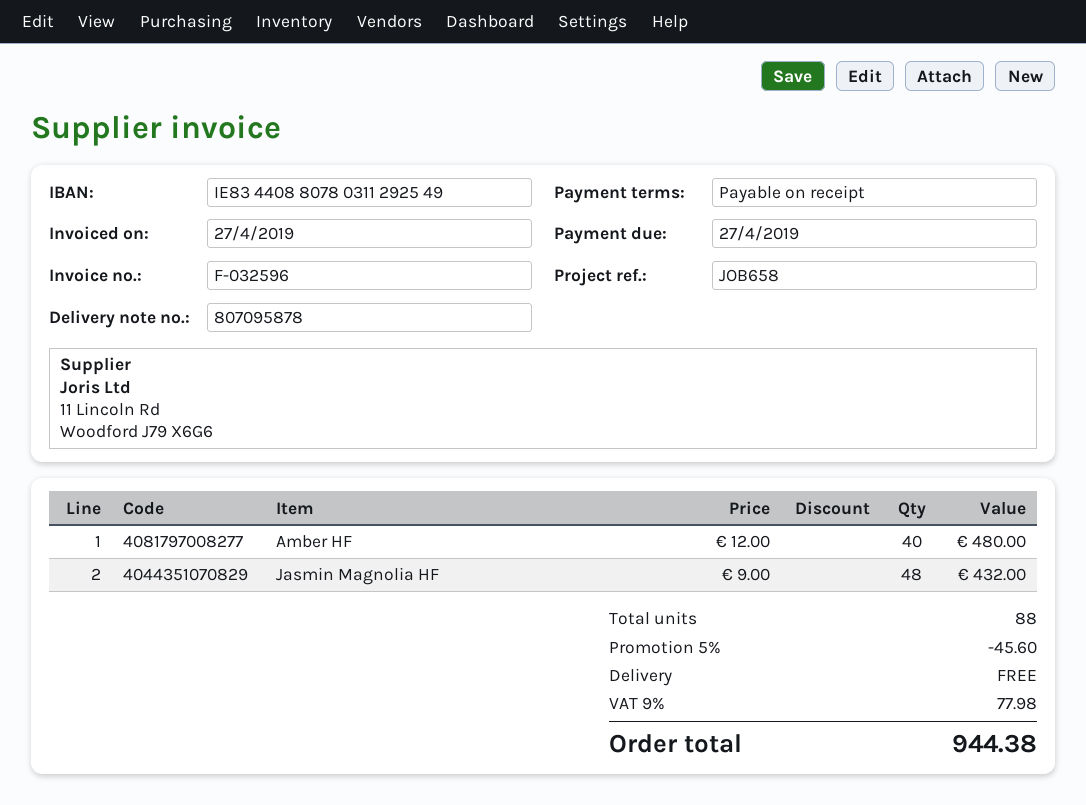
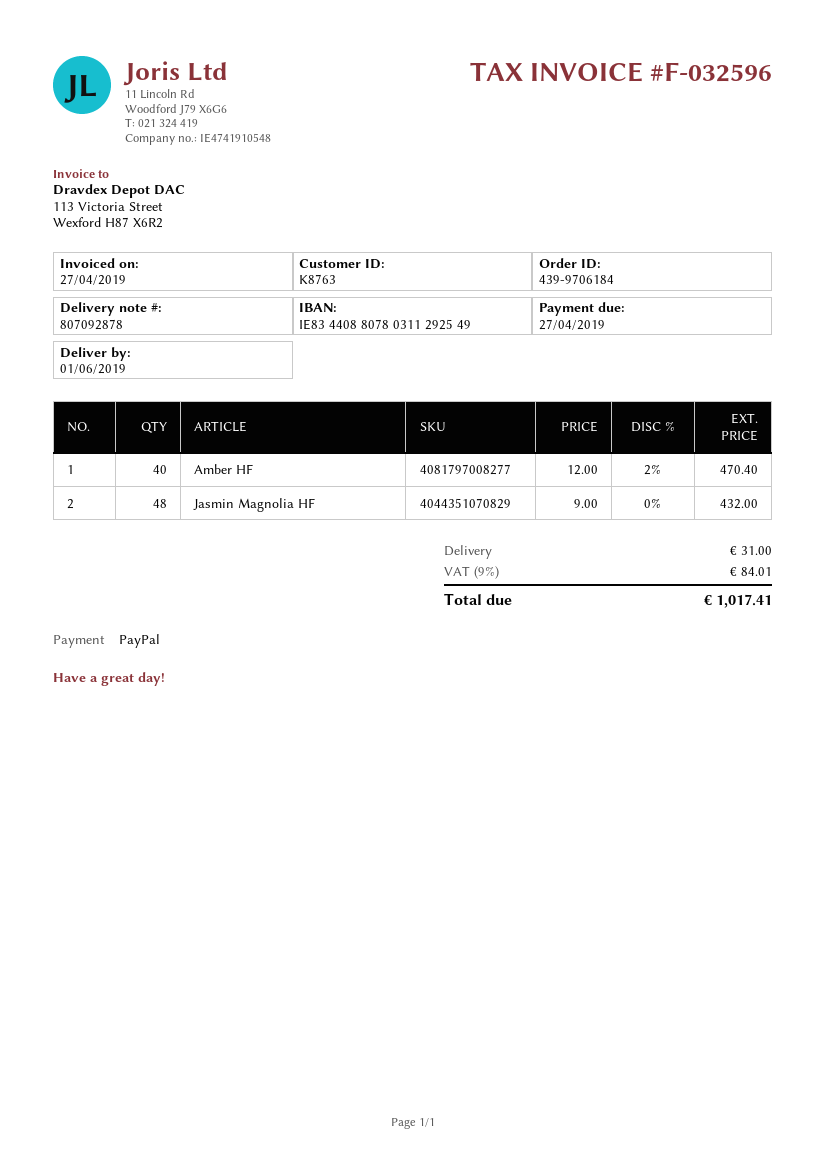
delivery note number: 807095878 -> 807092878
Amber HF: 40 x 12.00 = 480.00 -> 40 x 12.00 - 2% = 470.40
discount: 5% = 45.60 -> none
shipping: 0.00 -> 31.00
tax: 9% = 77.98 -> 9% = 84.01
total: 944.38 -> 1017.41

